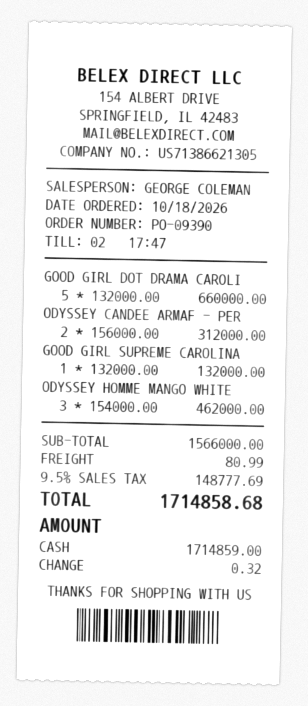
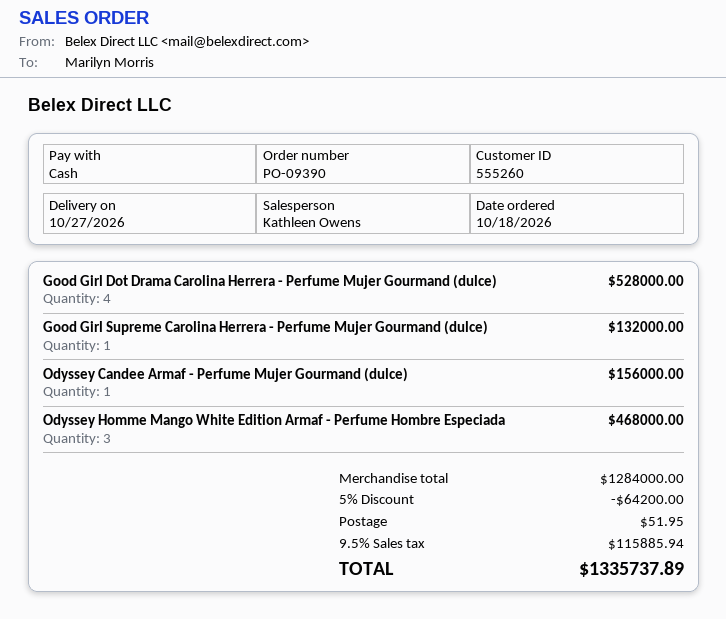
sales rep: GEORGE COLEMAN -> Kathleen Owens
GOOD GIRL DOT DRAMA CAROLI: 5 for 660000.00 -> 4 for 528000.00
ODYSSEY CANDEE ARMAF - PER: 2 for 312000.00 -> 1 for 156000.00
ODYSSEY HOMME MANGO WHITE: 3 for 462000.00 -> 3 for 468000.00
subtotal: 1566000.00 -> 1284000.00
discount: none -> 5% = 64200.00
shipping: 80.99 -> 51.95
tax: 9.5% = 148777.69 -> 9.5% = 115885.94
total: 1714858.68 -> 1335737.89

